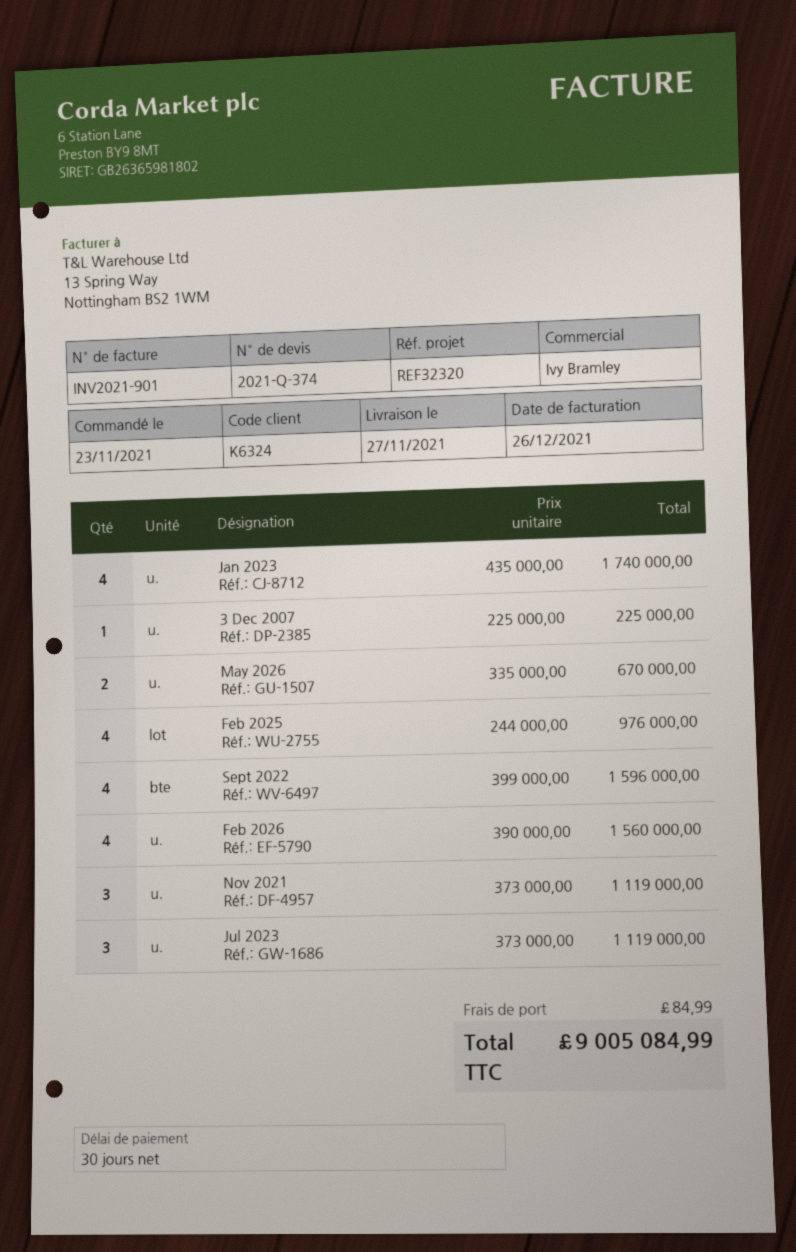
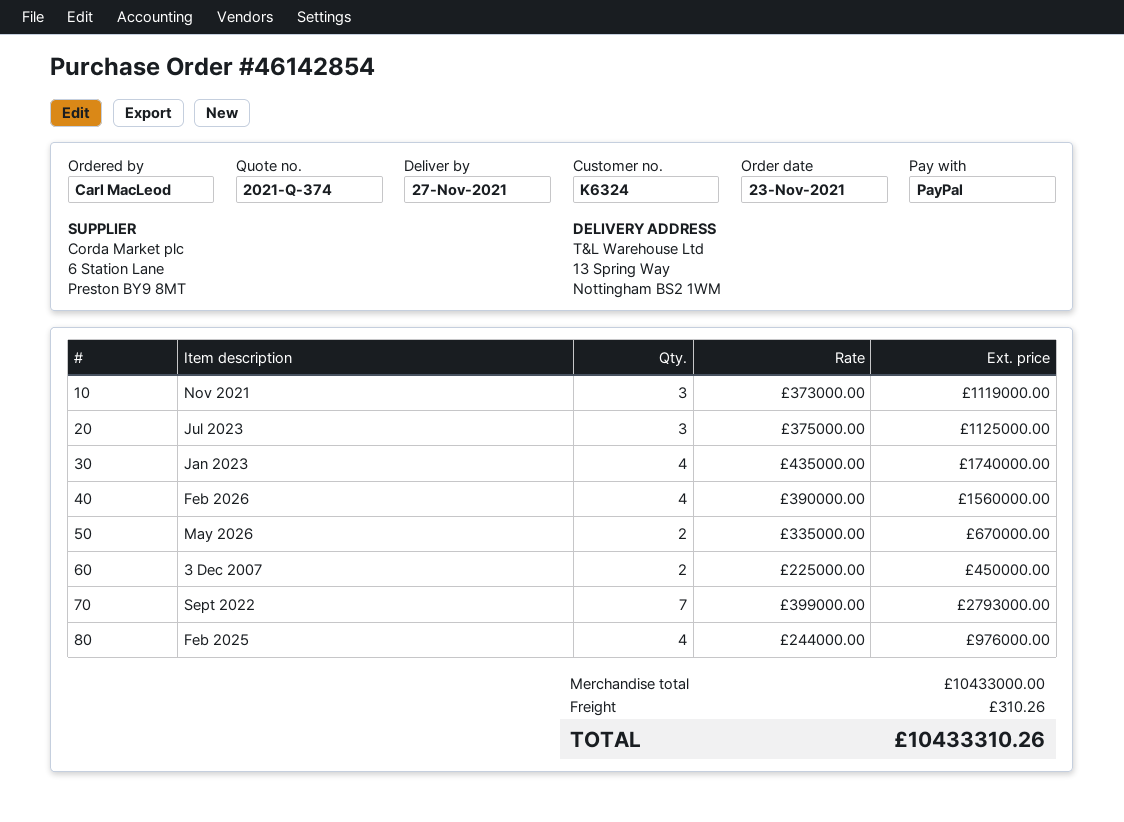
3 Dec 2007: 1 x 225000.00 = 225000.00 -> 2 x 225000.00 = 450000.00
Sept 2022: 4 x 399000.00 = 1596000.00 -> 7 x 399000.00 = 2793000.00
Jul 2023: 3 x 373000.00 = 1119000.00 -> 3 x 375000.00 = 1125000.00
shipping: 84.99 -> 310.26
total: 9005084.99 -> 10433310.26

